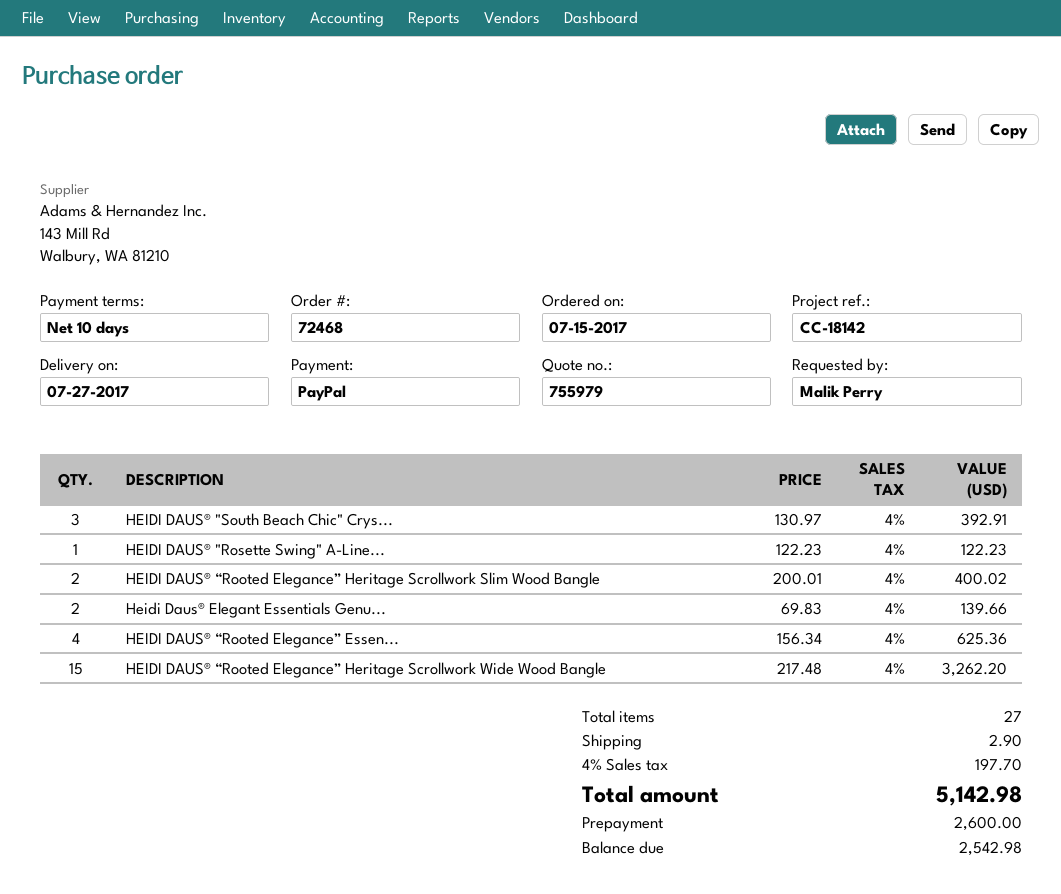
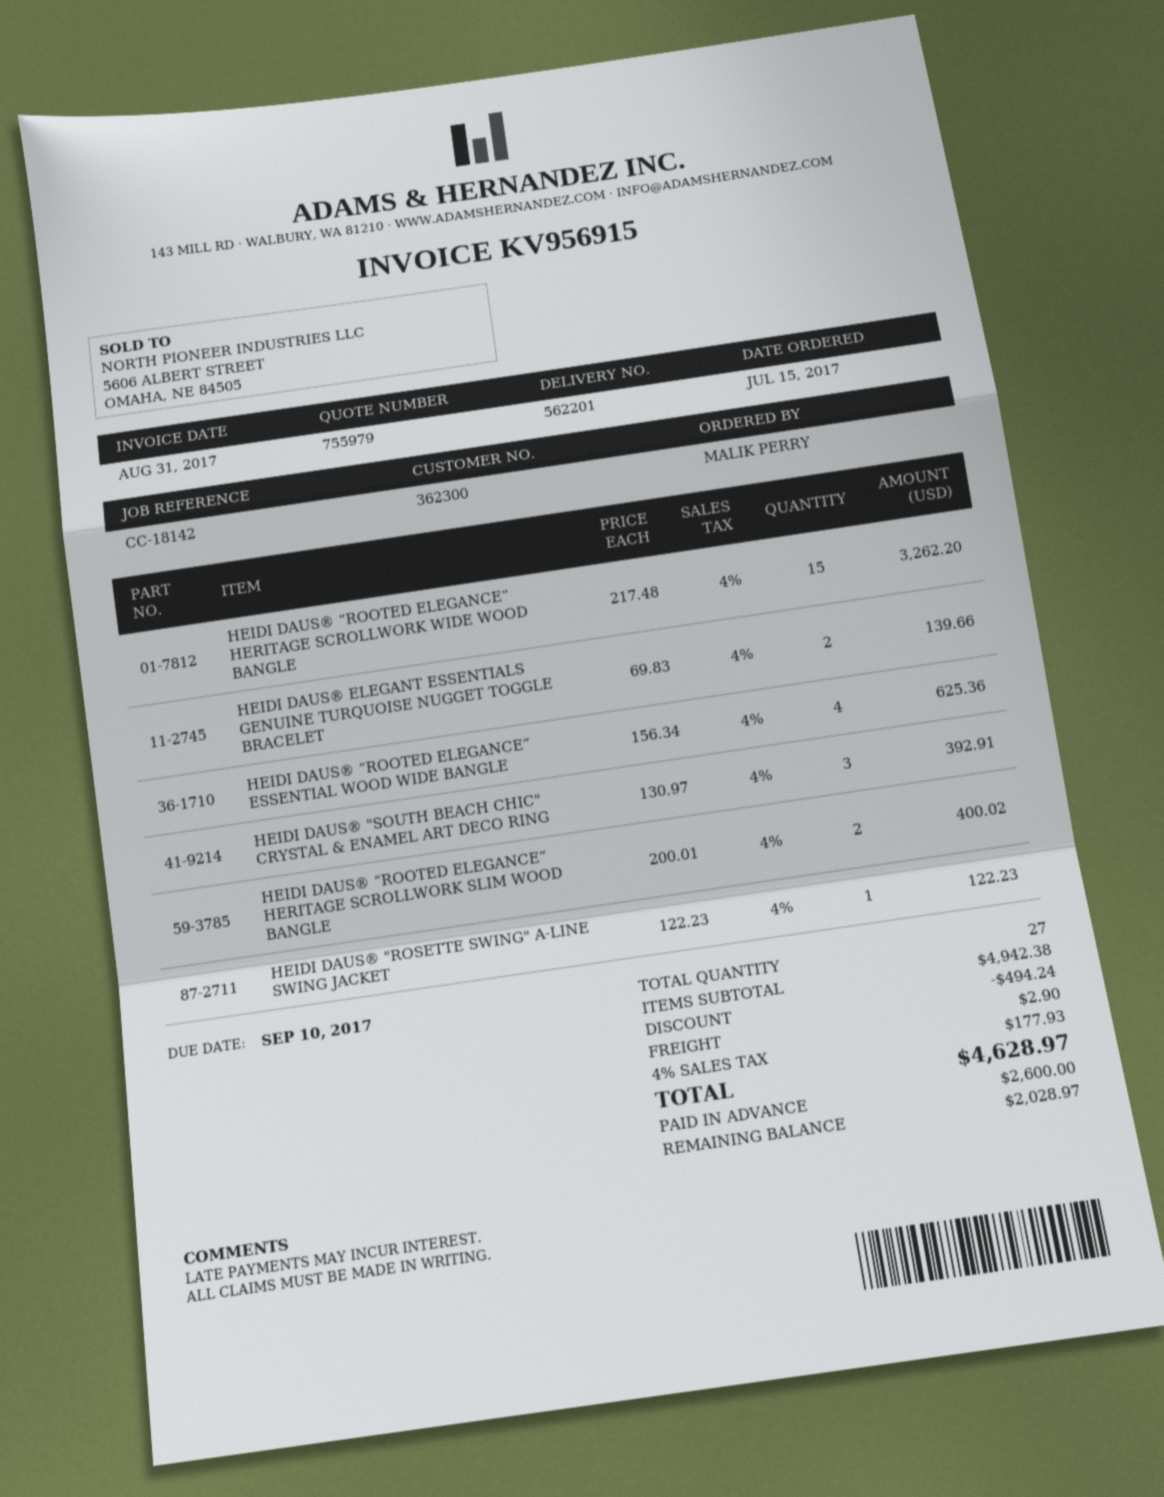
discount: none -> 494.24
tax: 4% = 197.70 -> 4% = 177.93
total: 5142.98 -> 4628.97
balance: 2542.98 -> 2028.97

